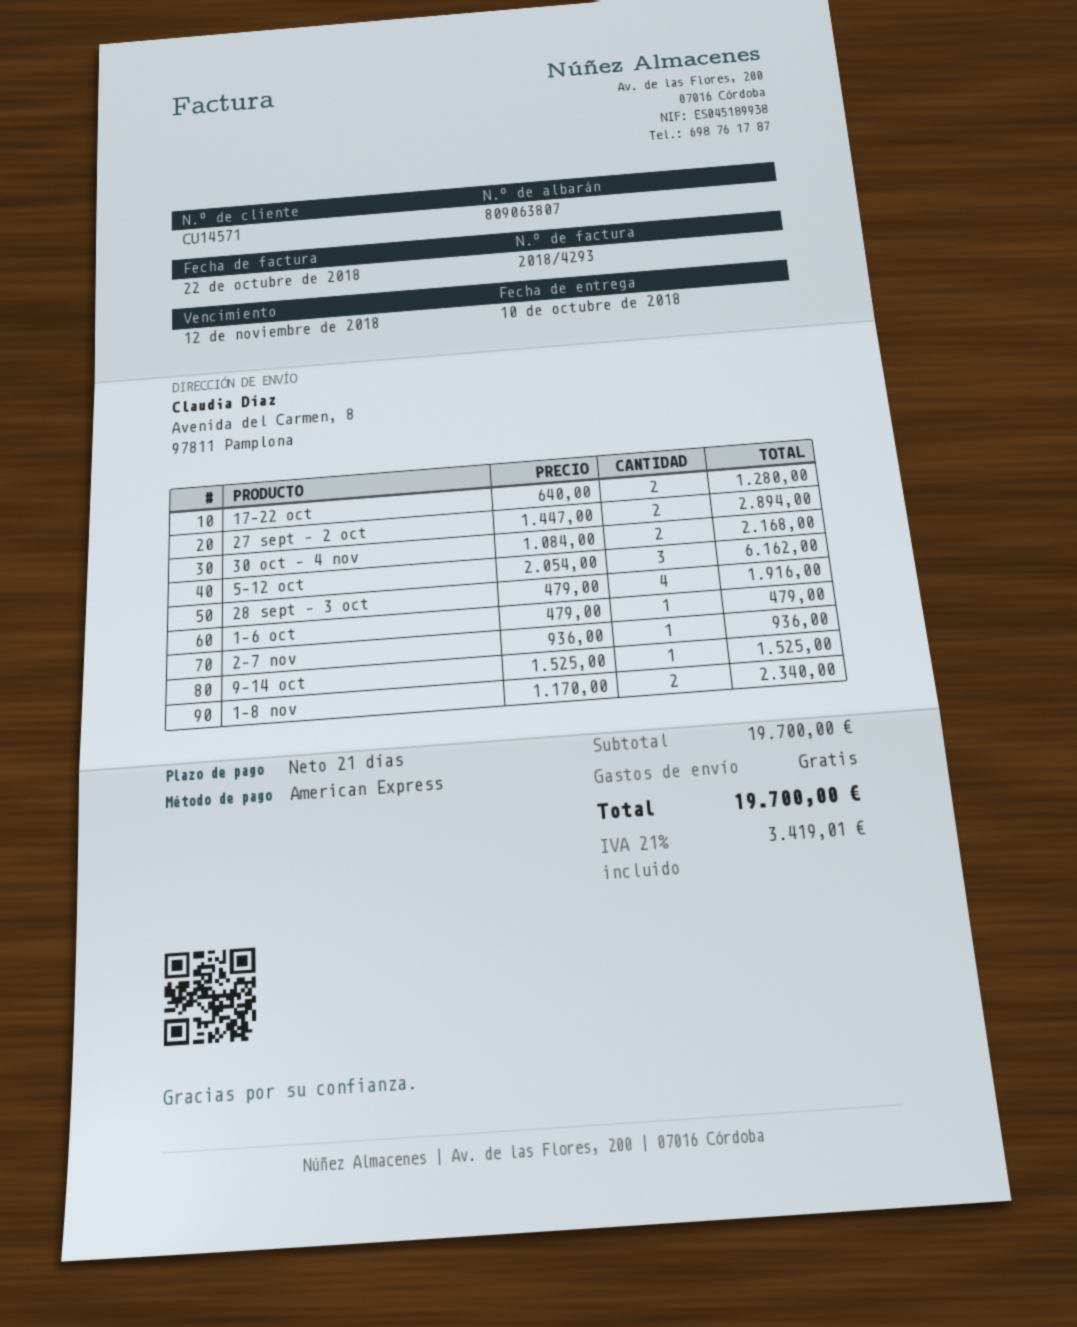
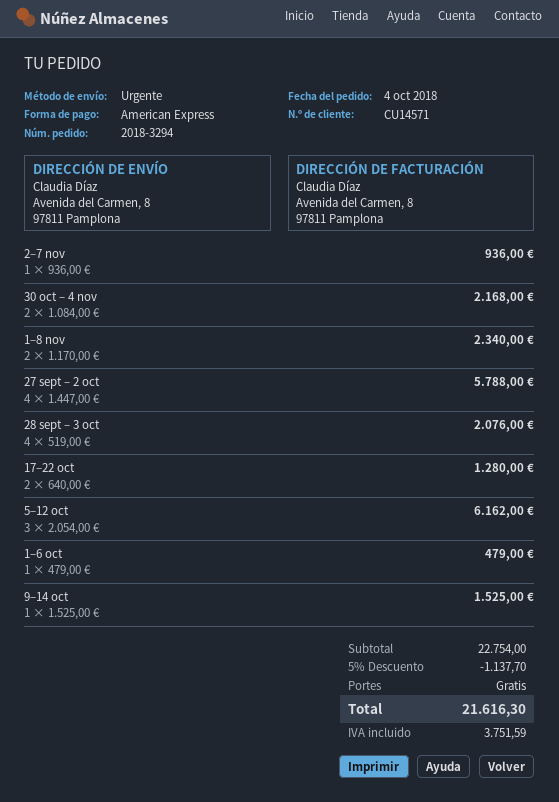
27 sept – 2 oct: 2 x 1447.00 = 2894.00 -> 4 x 1447.00 = 5788.00
28 sept – 3 oct: 4 x 479.00 = 1916.00 -> 4 x 519.00 = 2076.00
subtotal: 19700.00 -> 22754.00
discount: none -> 5% = 1137.70
tax: 3419.01 -> 3751.59
total: 19700.00 -> 21616.30

